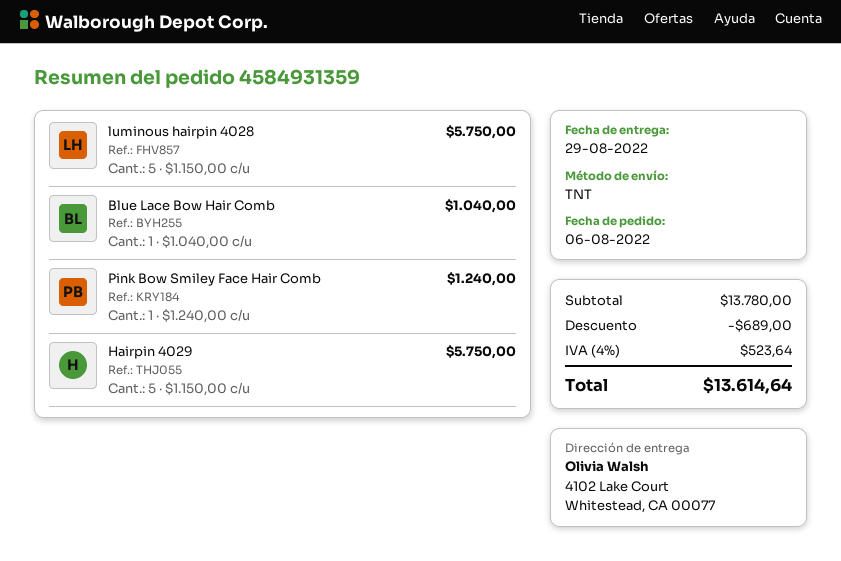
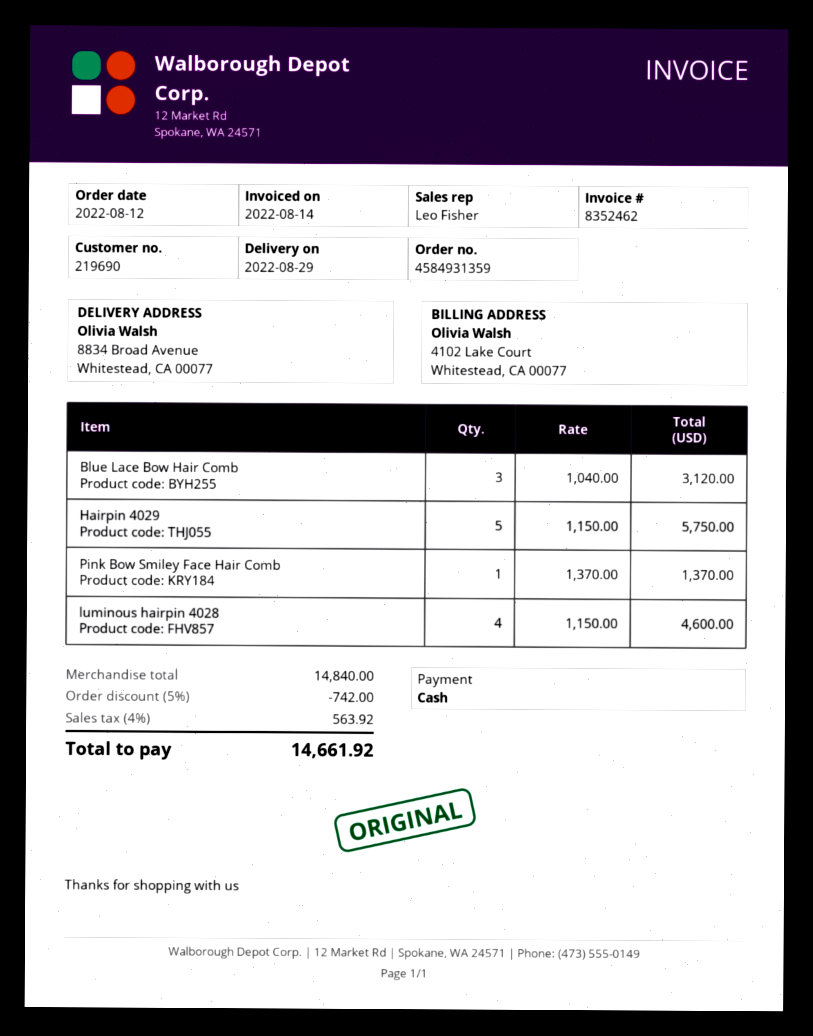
order date: 2022-08-06 -> 2022-08-12
ship to: 4102 Lake Court, Whitestead, CA 00077 -> 8834 Broad Avenue, Whitestead, CA 00077
luminous hairpin 4028: 5 x 1150.00 = 5750.00 -> 4 x 1150.00 = 4600.00
Blue Lace Bow Hair Comb: 1 x 1040.00 = 1040.00 -> 3 x 1040.00 = 3120.00
Pink Bow Smiley Face Hair Comb: 1 x 1240.00 = 1240.00 -> 1 x 1370.00 = 1370.00
subtotal: 13780.00 -> 14840.00
discount: 689.00 -> 742.00
tax: 4% = 523.64 -> 4% = 563.92
total: 13614.64 -> 14661.92

